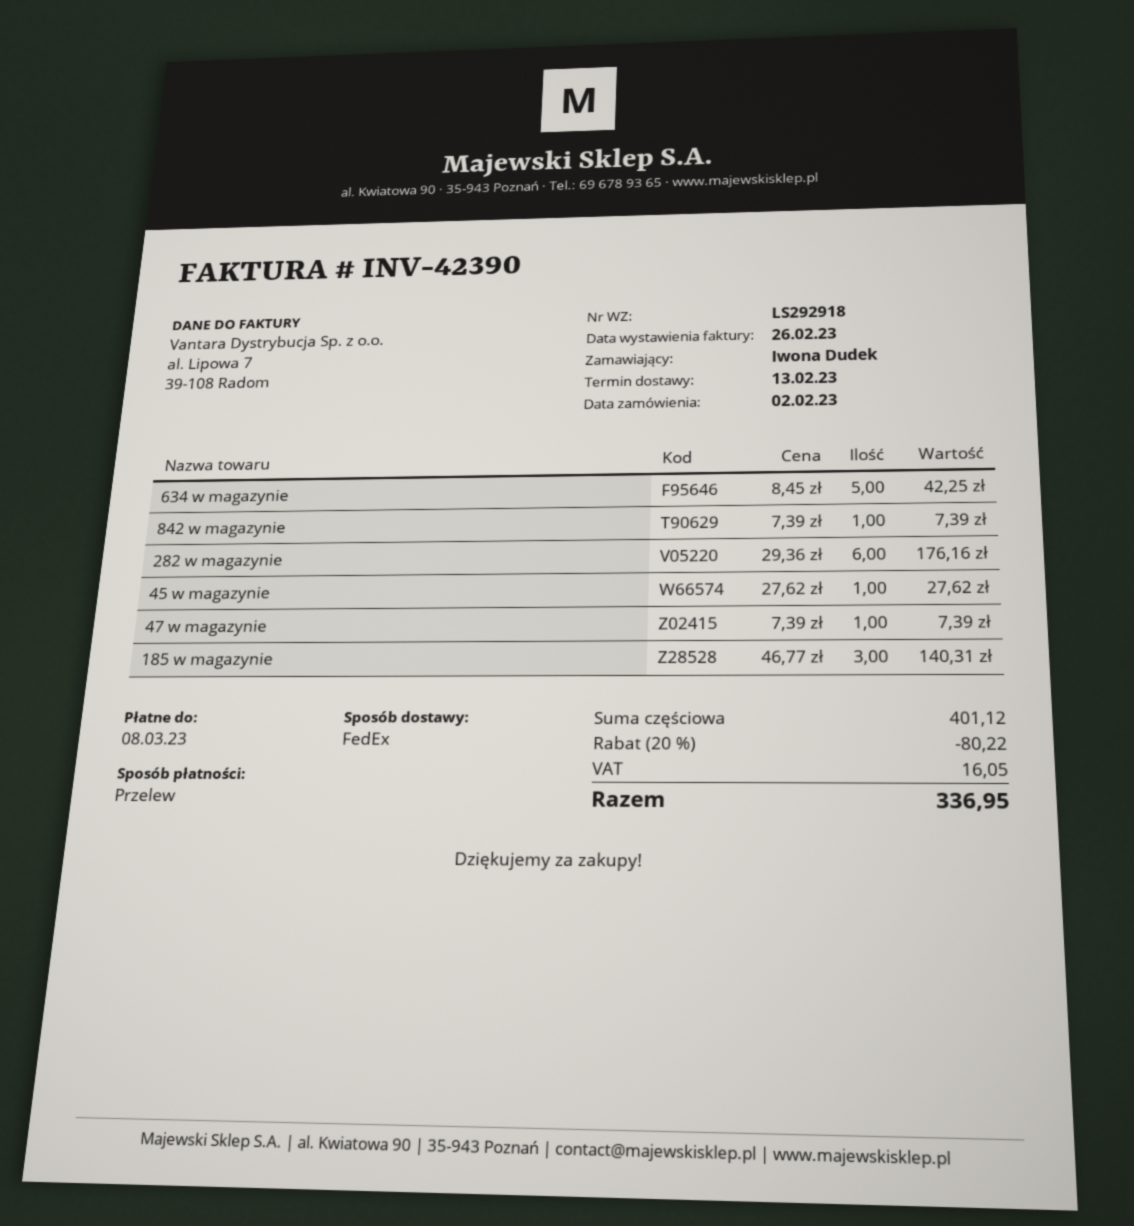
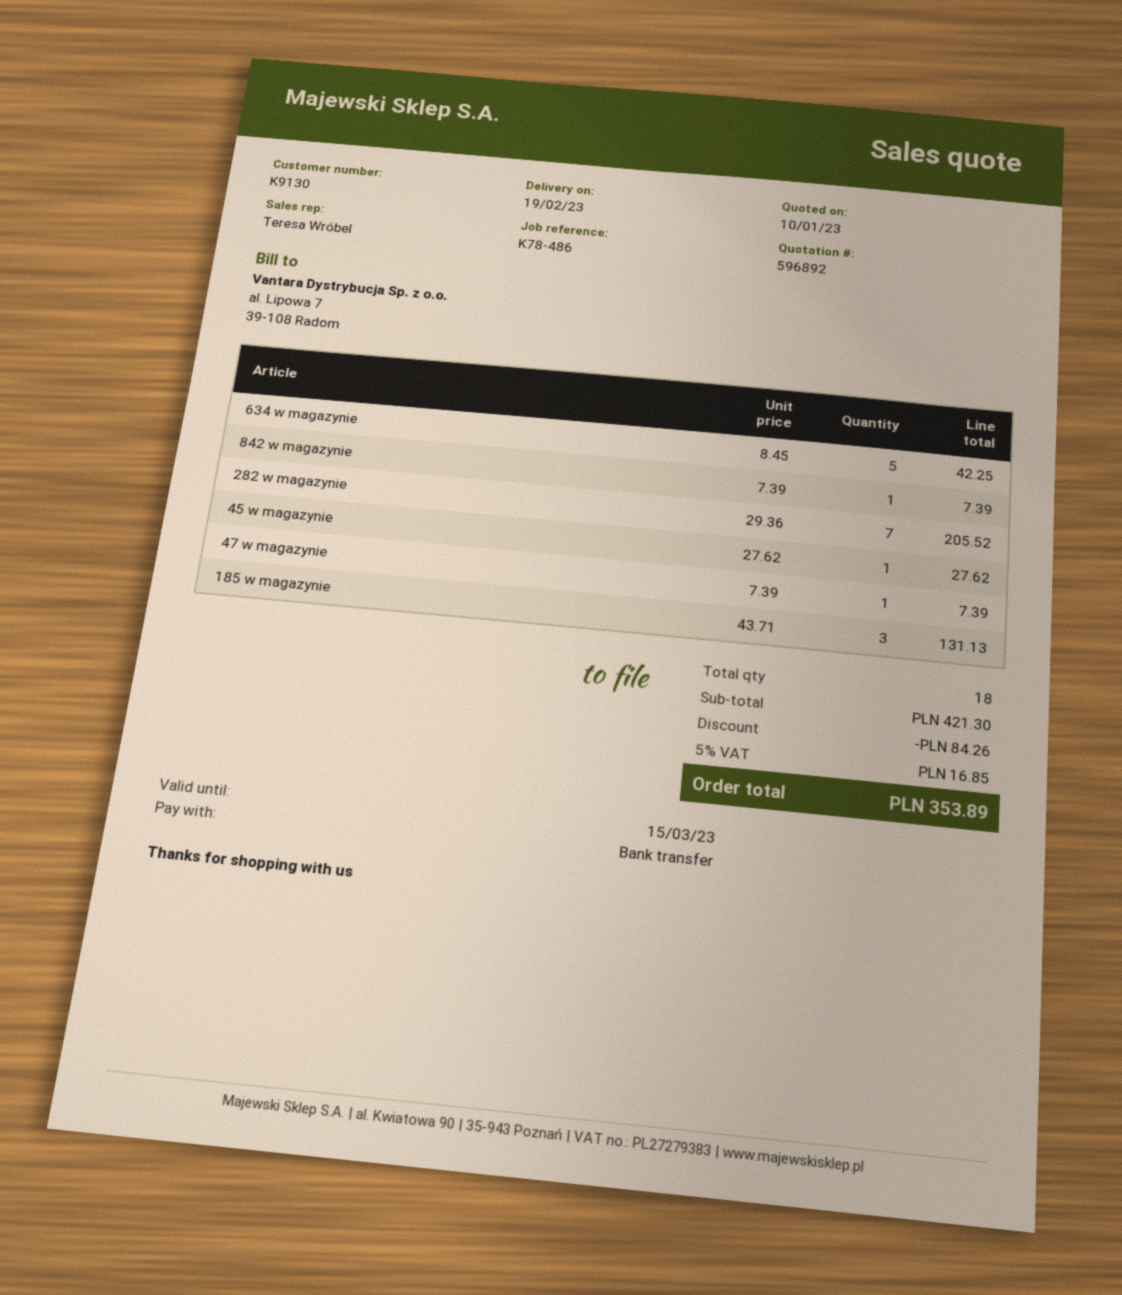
delivery date: 2023-02-13 -> 2023-02-19
282 w magazynie: 6 x 29.36 = 176.16 -> 7 x 29.36 = 205.52
185 w magazynie: 3 x 46.77 = 140.31 -> 3 x 43.71 = 131.13
subtotal: 401.12 -> 421.30
discount: 80.22 -> 84.26
tax: 16.05 -> 16.85
total: 336.95 -> 353.89

